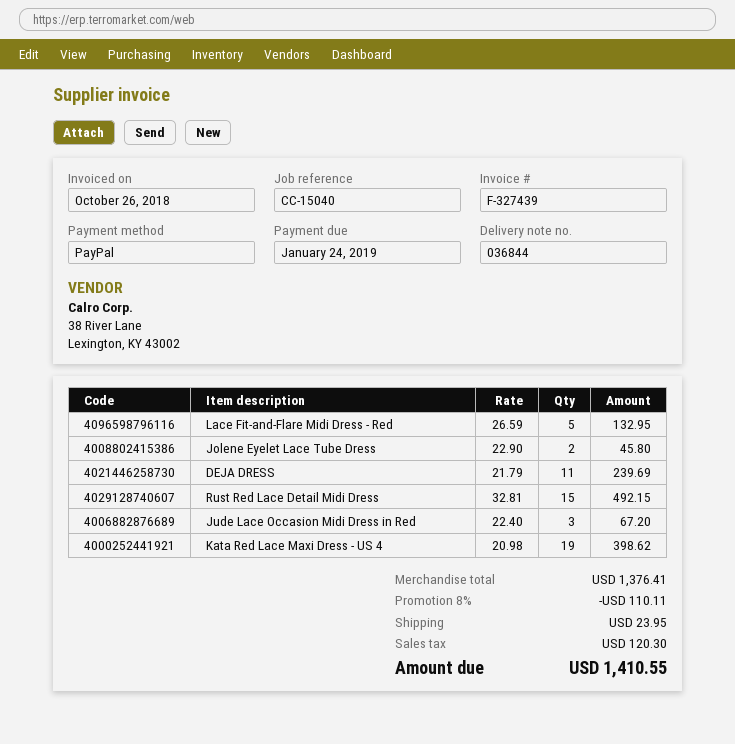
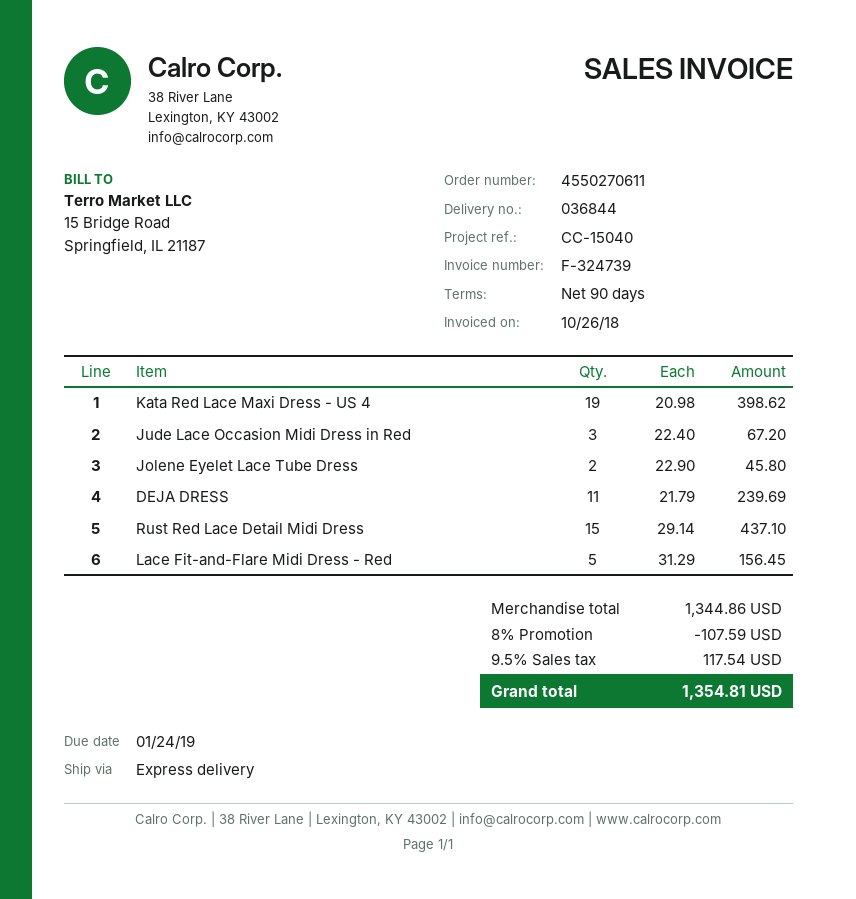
invoice number: F-327439 -> F-324739
Lace Fit-and-Flare Midi Dress - Red: 5 x 26.59 = 132.95 -> 5 x 31.29 = 156.45
Rust Red Lace Detail Midi Dress: 15 x 32.81 = 492.15 -> 15 x 29.14 = 437.10
subtotal: 1376.41 -> 1344.86
discount: 8% = 110.11 -> 8% = 107.59
shipping: 23.95 -> none
tax: 120.30 -> 117.54
total: 1410.55 -> 1354.81

